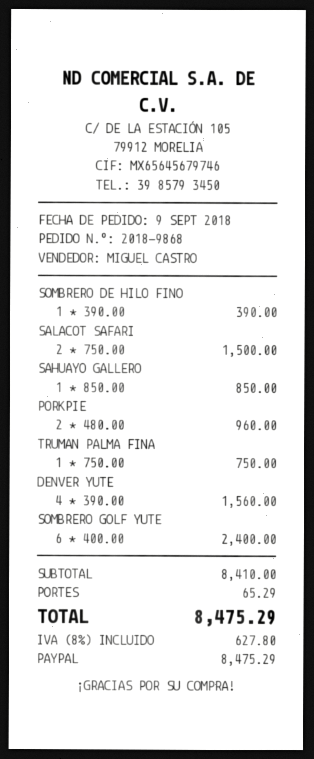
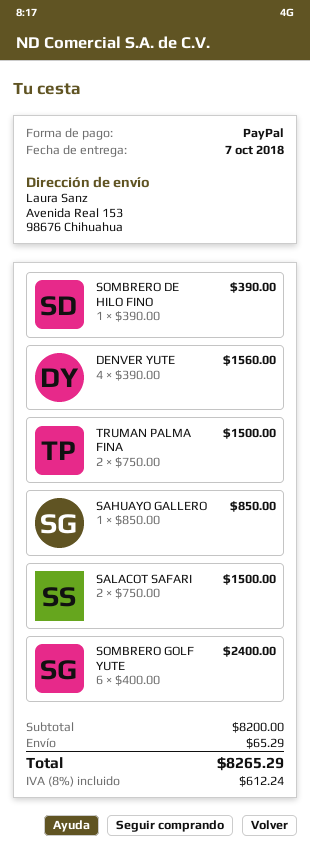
PORKPIE: 2 x 480.00 = 960.00 -> none
TRUMAN PALMA FINA: 1 x 750.00 = 750.00 -> 2 x 750.00 = 1500.00
subtotal: 8410.00 -> 8200.00
tax: 8% = 627.80 -> 8% = 612.24
total: 8475.29 -> 8265.29

